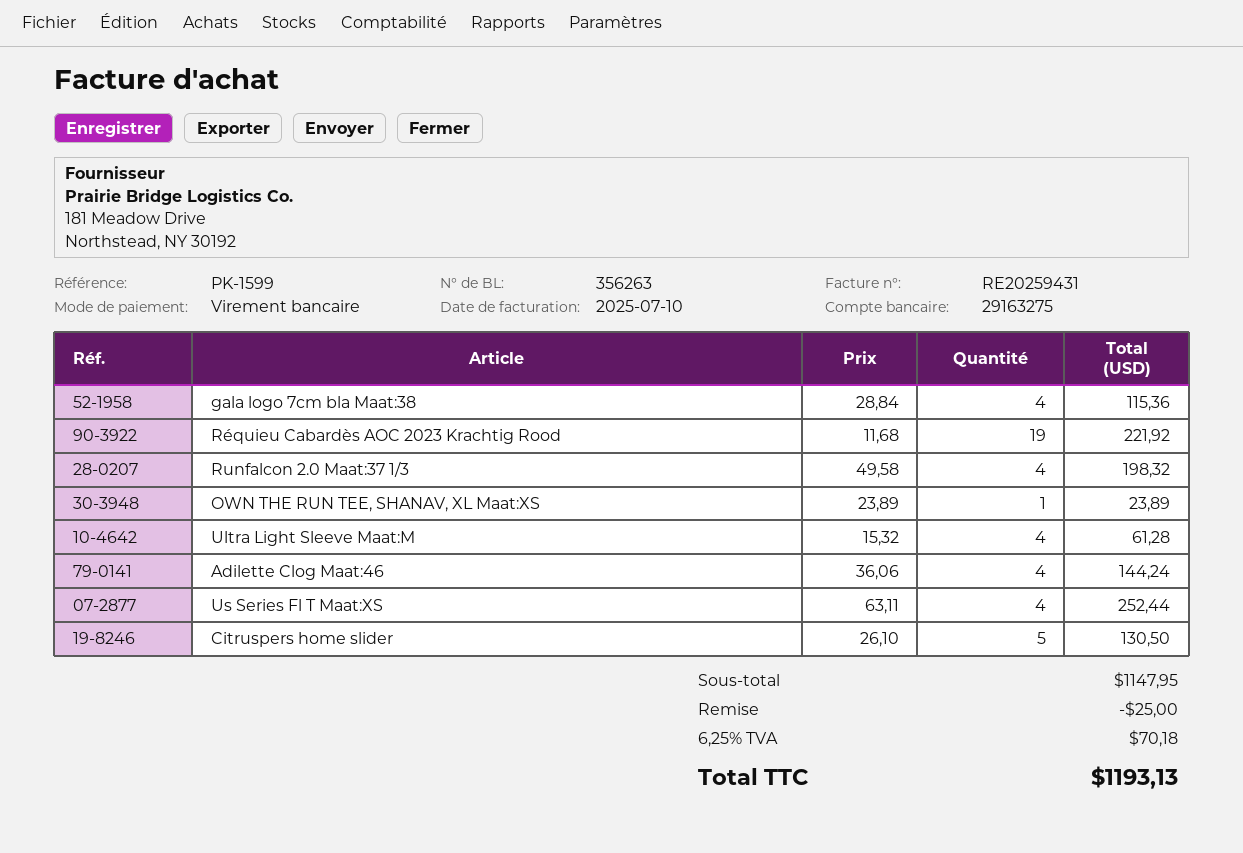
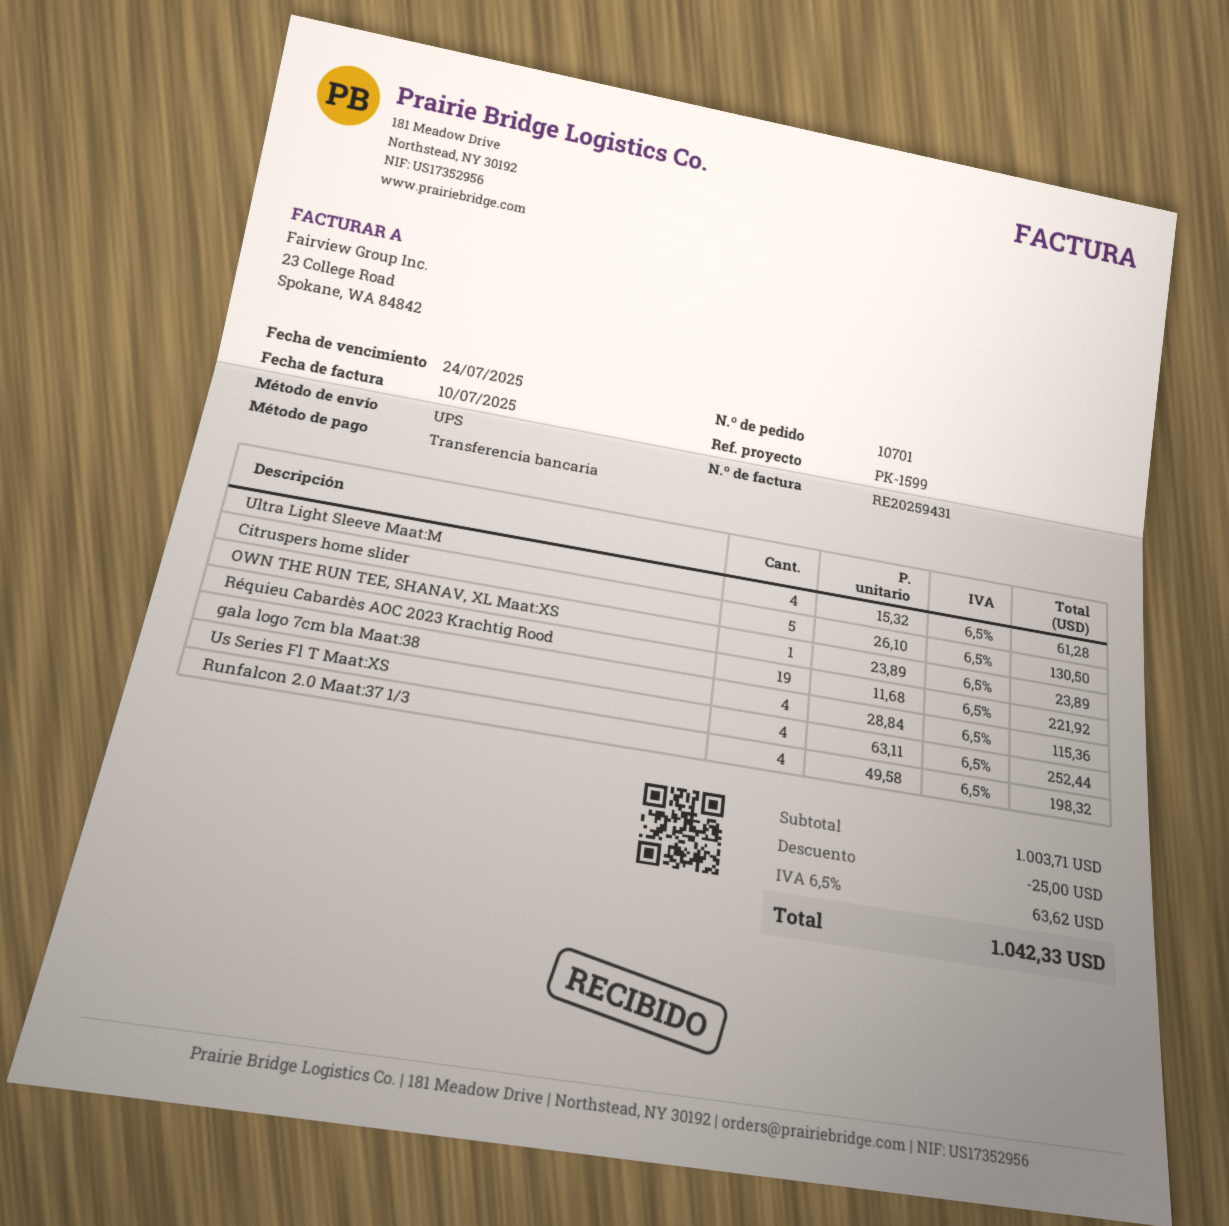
Adilette Clog Maat:46: 4 x 36.06 = 144.24 -> none
subtotal: 1147.95 -> 1003.71
tax: 6.25% = 70.18 -> 6.5% = 63.62
total: 1193.13 -> 1042.33

